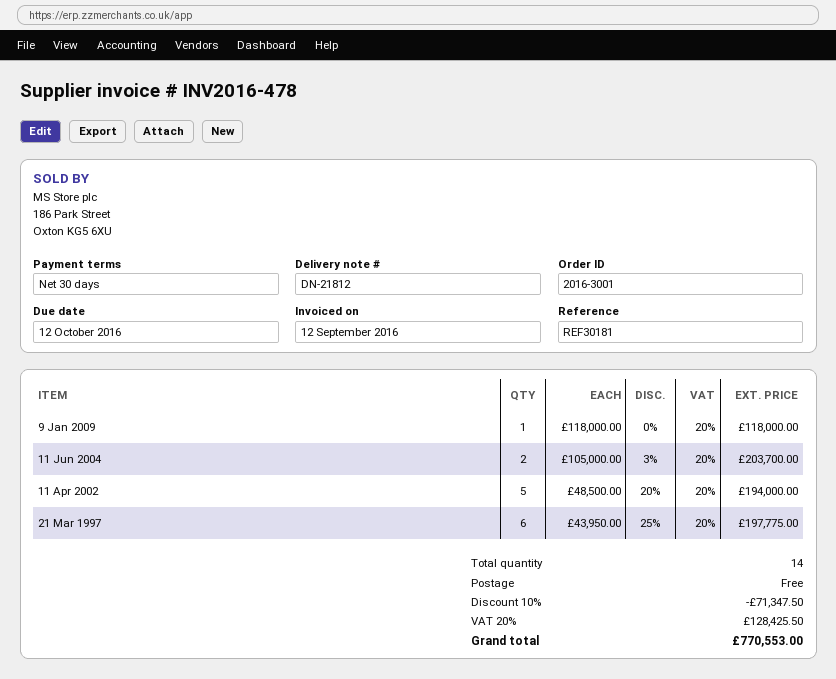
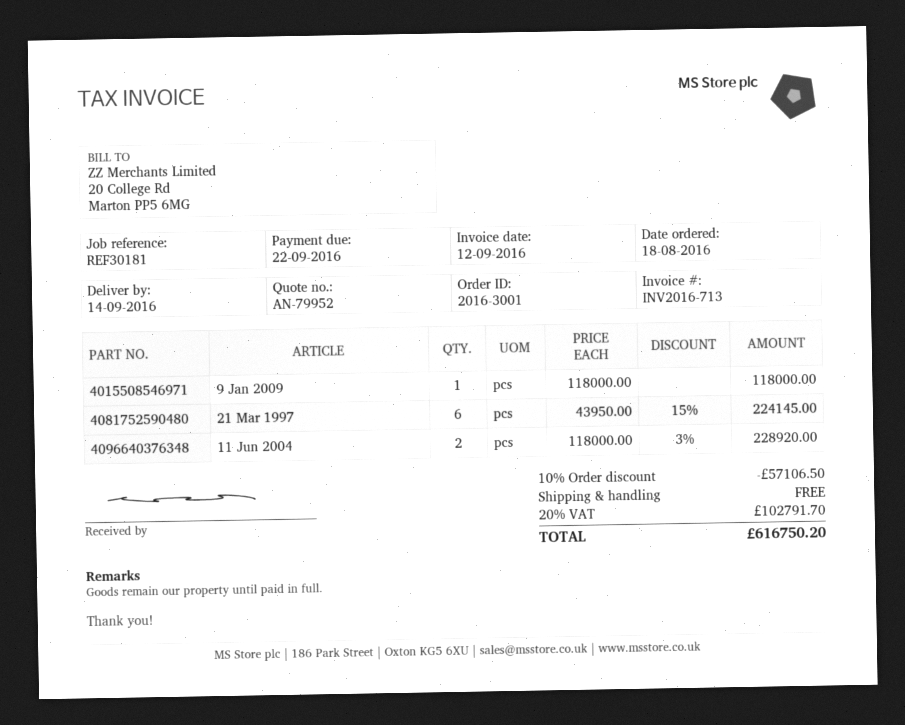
invoice number: INV2016-478 -> INV2016-713
due date: 2016-10-12 -> 2016-09-22
11 Jun 2004: 2 x 105000.00 - 3% = 203700.00 -> 2 x 118000.00 - 3% = 228920.00
11 Apr 2002: 5 x 48500.00 - 20% = 194000.00 -> none
21 Mar 1997: 6 x 43950.00 - 25% = 197775.00 -> 6 x 43950.00 - 15% = 224145.00
discount: 10% = 71347.50 -> 10% = 57106.50
tax: 20% = 128425.50 -> 20% = 102791.70
total: 770553.00 -> 616750.20

